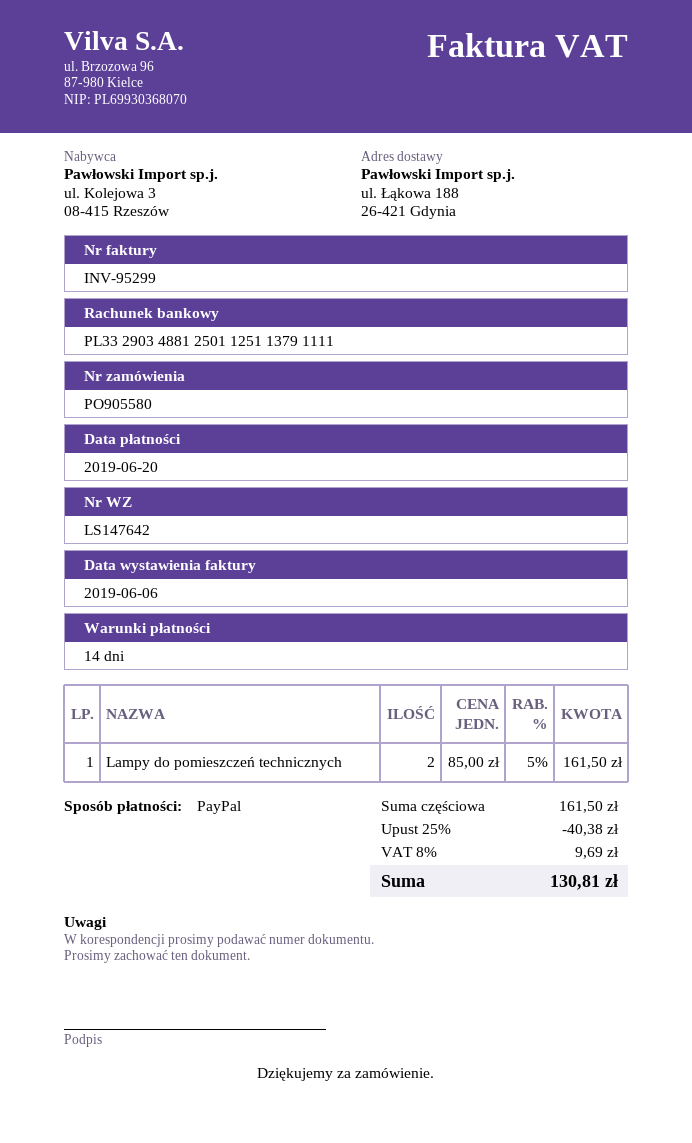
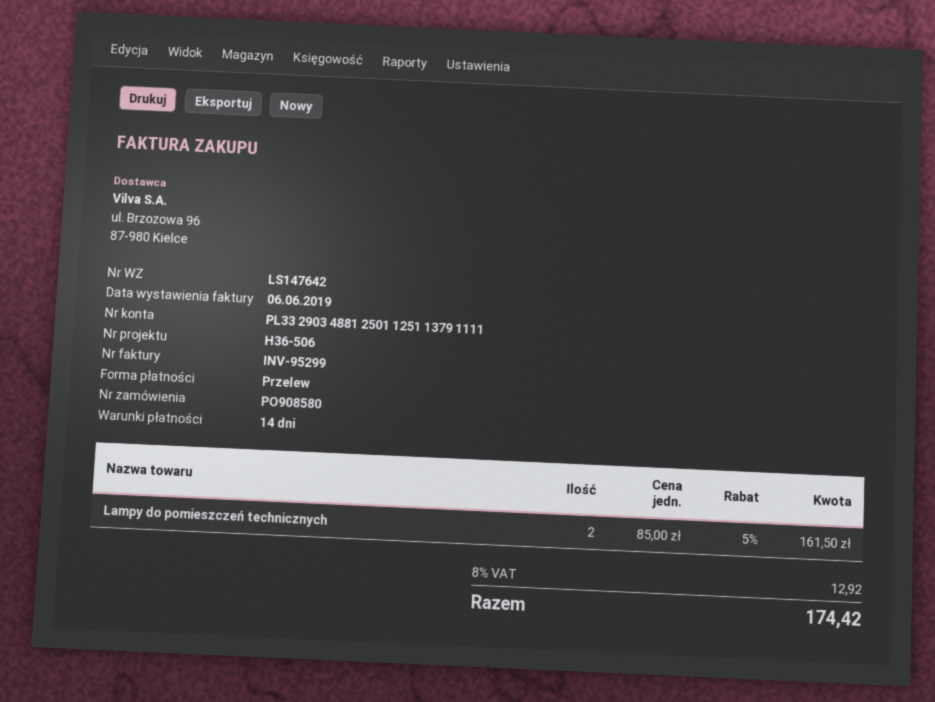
order number: PO905580 -> PO908580
payment method: PayPal -> bank transfer
discount: 25% = 40.38 -> none
tax: 8% = 9.69 -> 8% = 12.92
total: 130.81 -> 174.42

